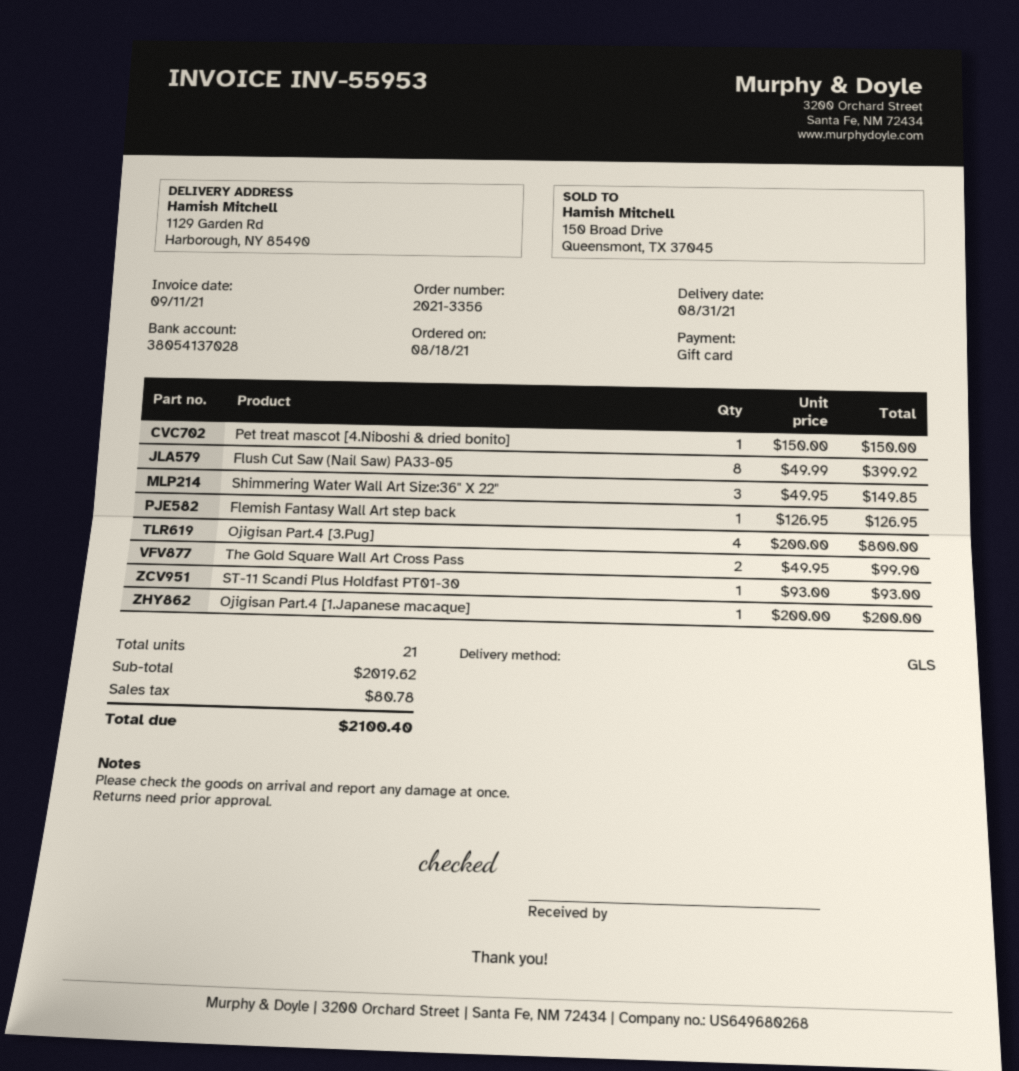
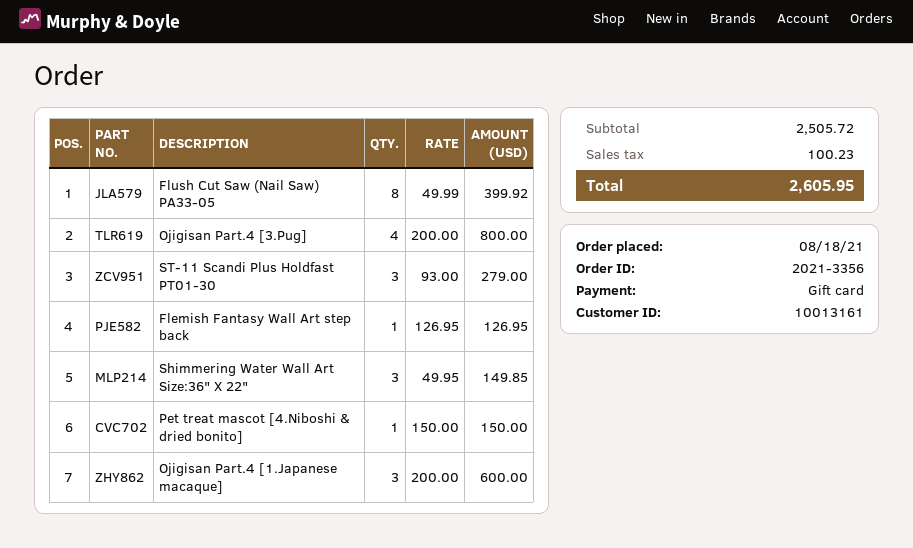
The Gold Square Wall Art Cross Pass: 2 x 49.95 = 99.90 -> none
ST-11 Scandi Plus Holdfast PT01-30: 1 x 93.00 = 93.00 -> 3 x 93.00 = 279.00
Ojigisan Part.4 [1.Japanese macaque]: 1 x 200.00 = 200.00 -> 3 x 200.00 = 600.00
subtotal: 2019.62 -> 2505.72
tax: 80.78 -> 100.23
total: 2100.40 -> 2605.95

